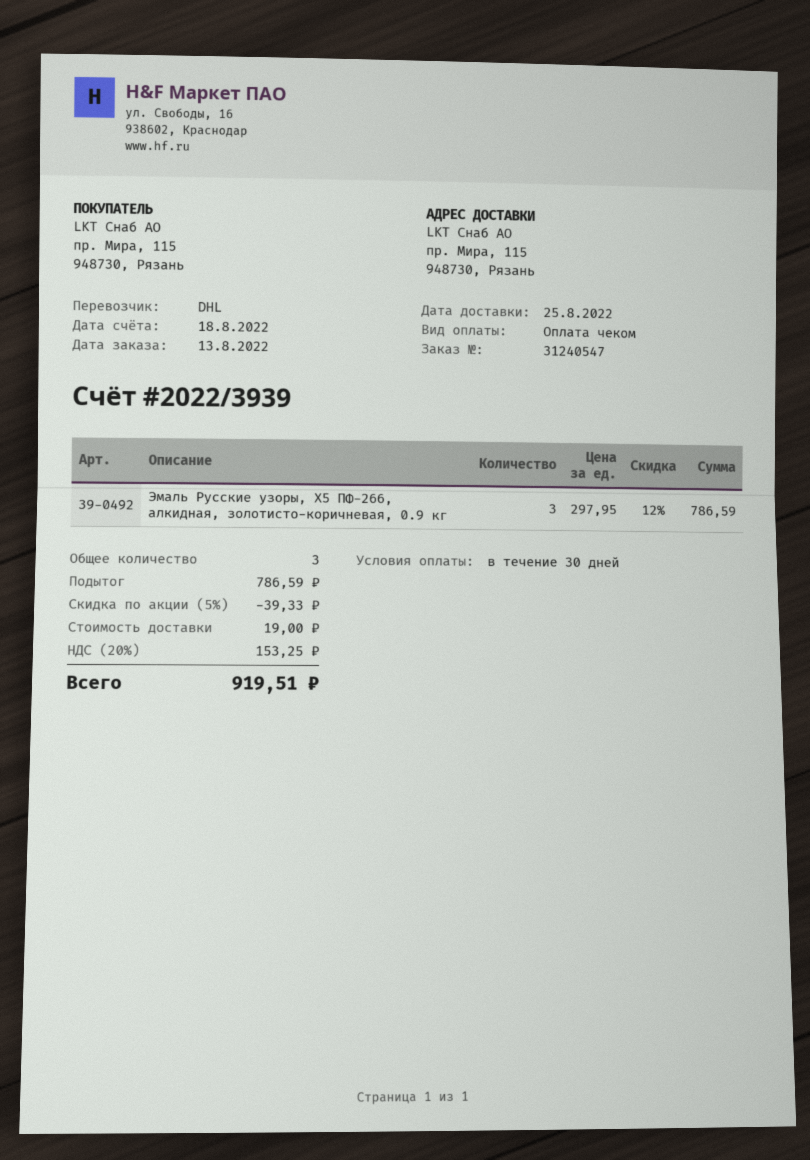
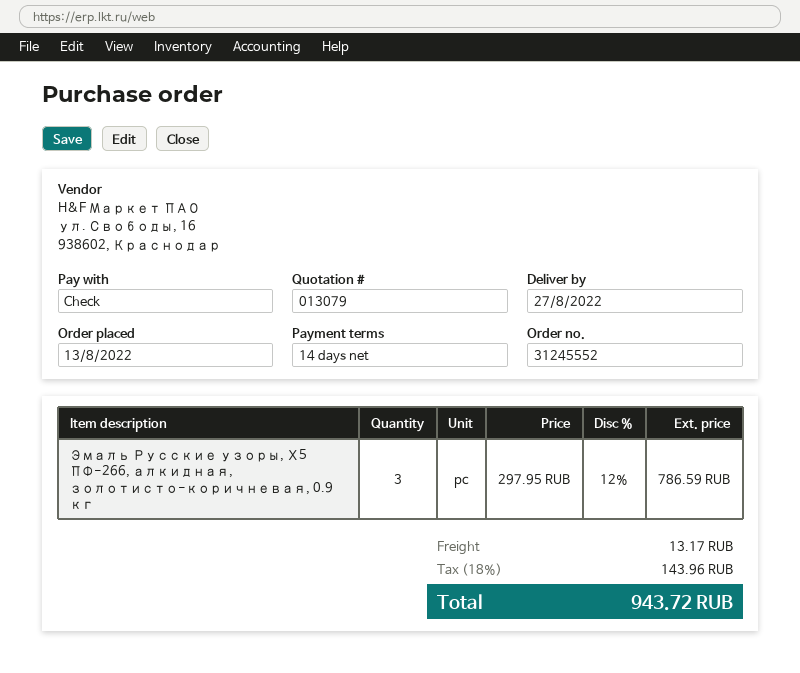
order number: 31240547 -> 31245552
delivery date: 2022-08-25 -> 2022-08-27
payment terms: 30 days -> 14 days
discount: 5% = 39.33 -> none
shipping: 19.00 -> 13.17
tax: 20% = 153.25 -> 18% = 143.96
total: 919.51 -> 943.72

